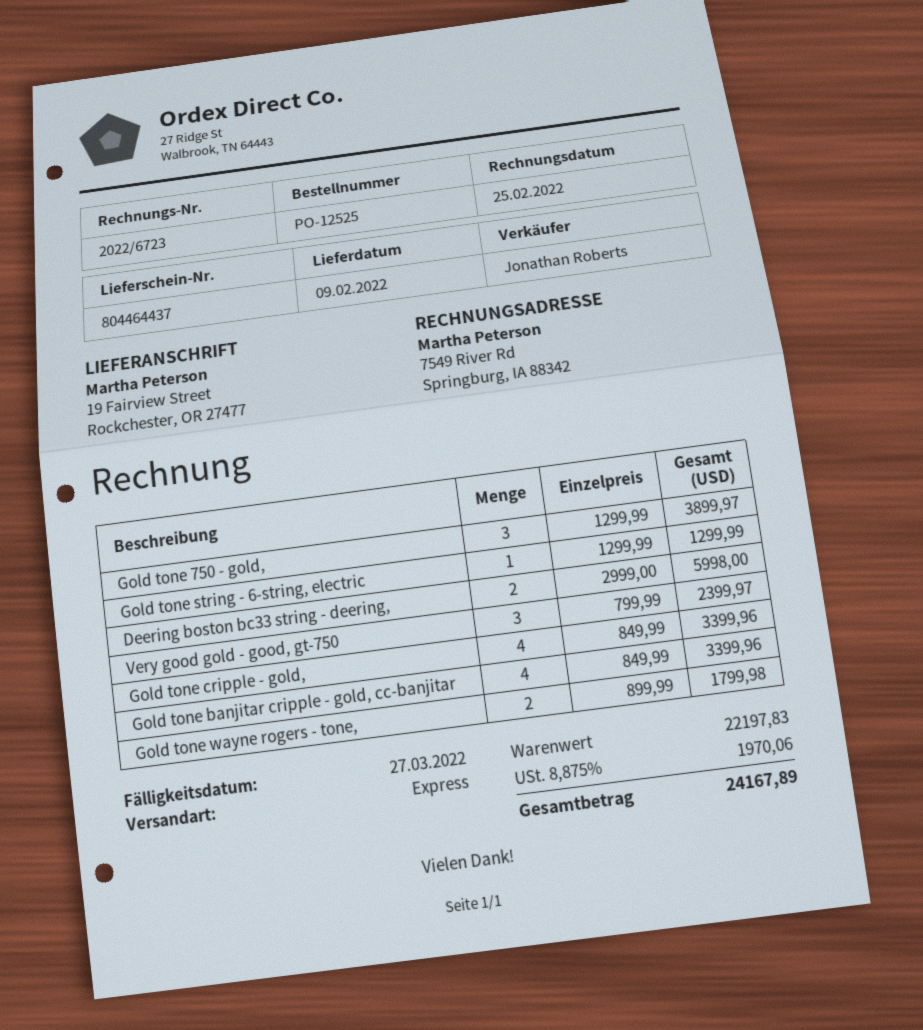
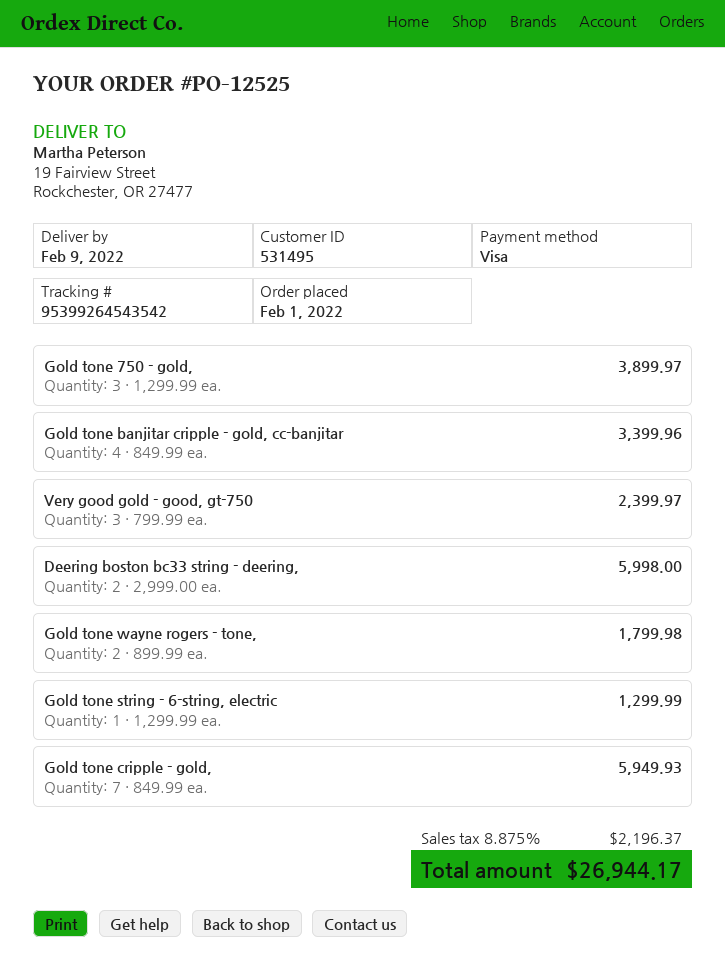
Gold tone cripple - gold,: 4 x 849.99 = 3399.96 -> 7 x 849.99 = 5949.93
tax: 8.875% = 1970.06 -> 8.875% = 2196.37
total: 24167.89 -> 26944.17

